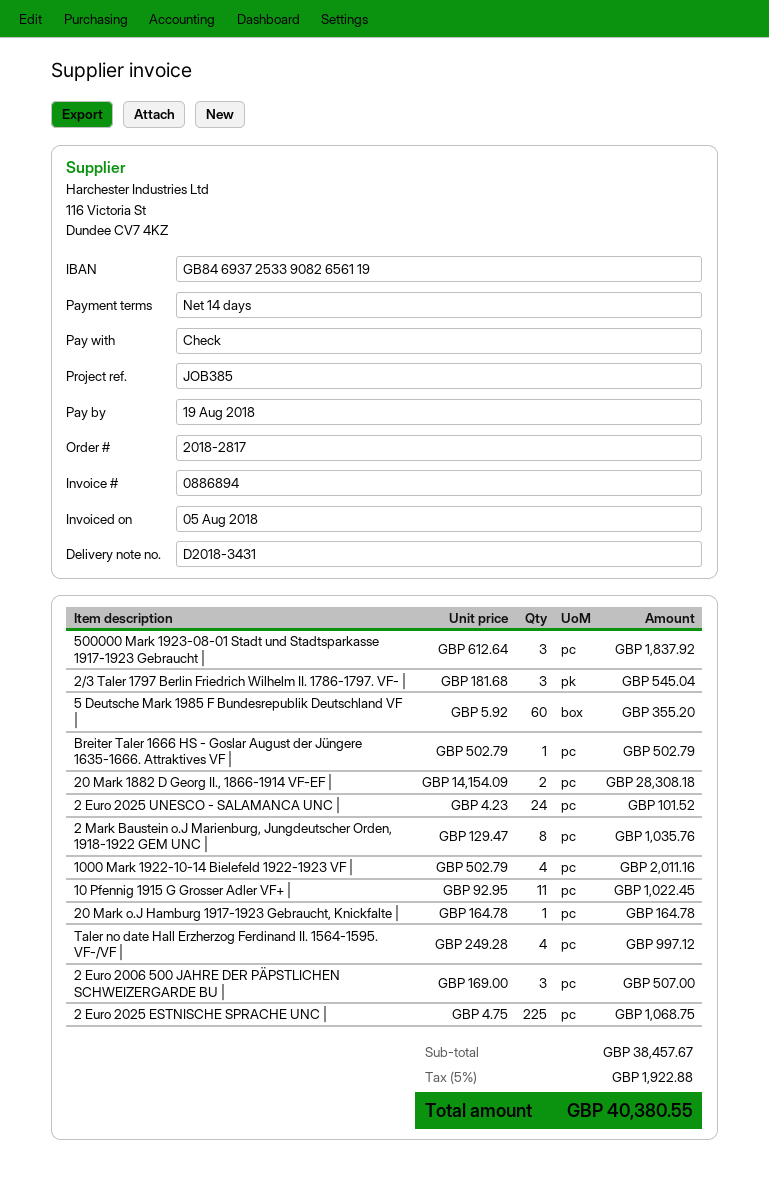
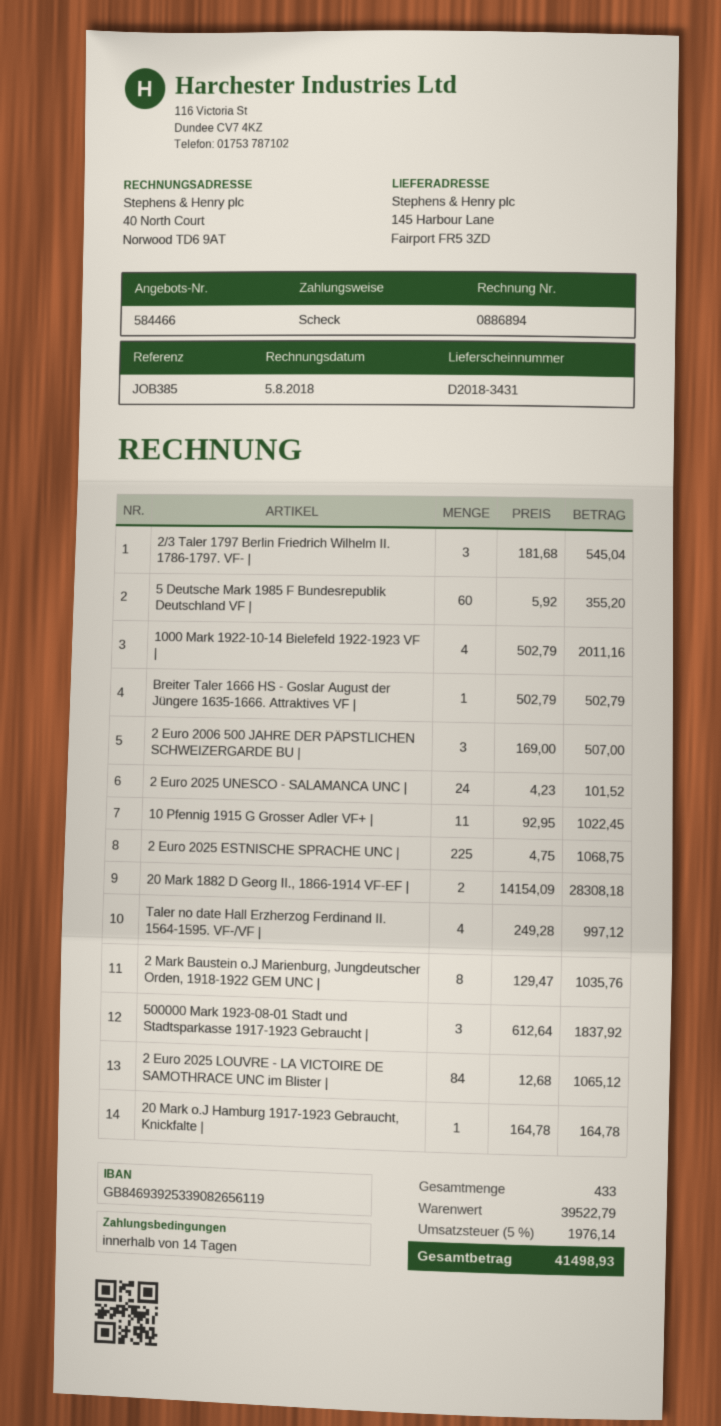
bank account: GB84693725339082656119 -> GB84693925339082656119
2 Euro 2025 LOUVRE - LA VICTOIRE DE SAMOTHRACE UNC im Blister |: none -> 84 x 12.68 = 1065.12
subtotal: 38457.67 -> 39522.79
tax: 5% = 1922.88 -> 5% = 1976.14
total: 40380.55 -> 41498.93

